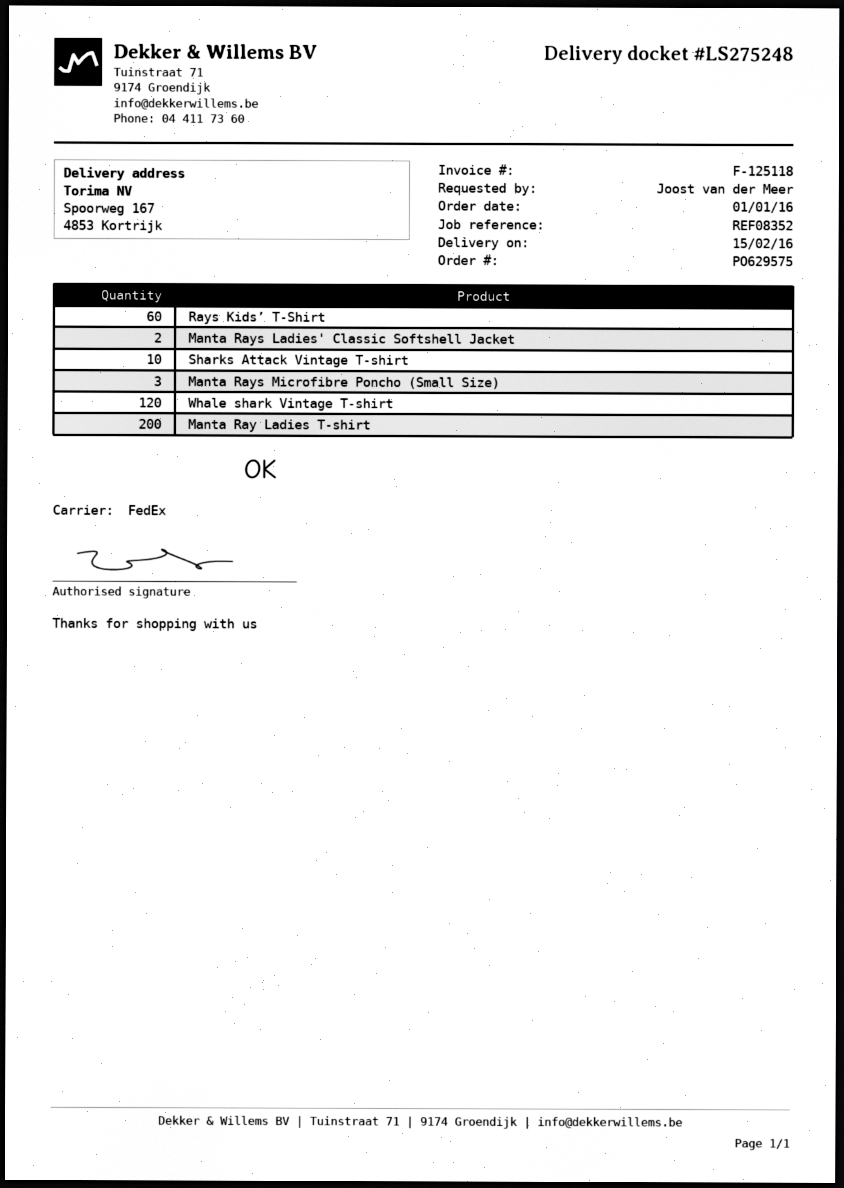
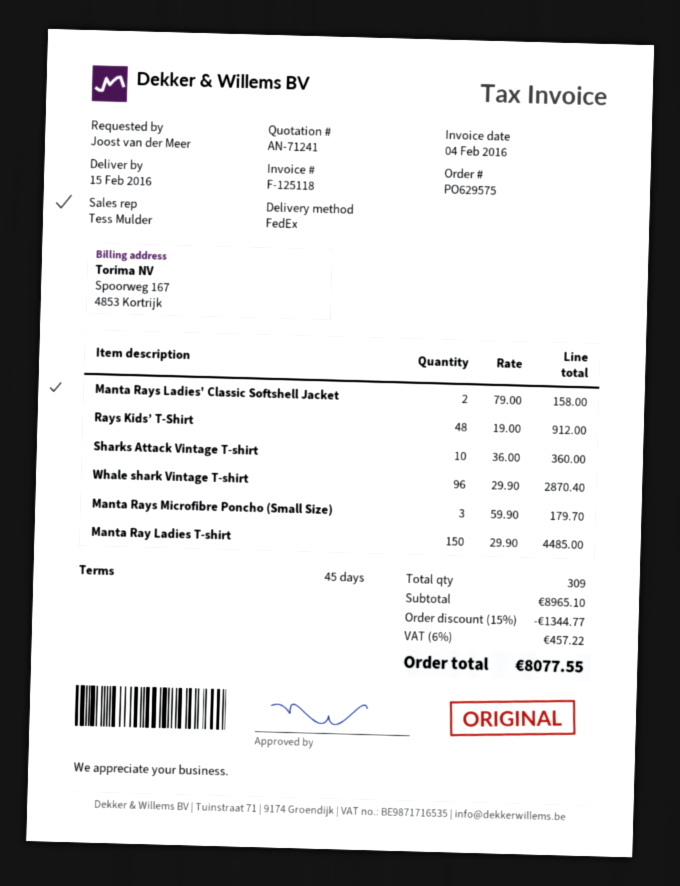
Rays Kids’ T-Shirt: 60 -> 48
Whale shark Vintage T-shirt: 120 -> 96
Manta Ray Ladies T-shirt: 200 -> 150

